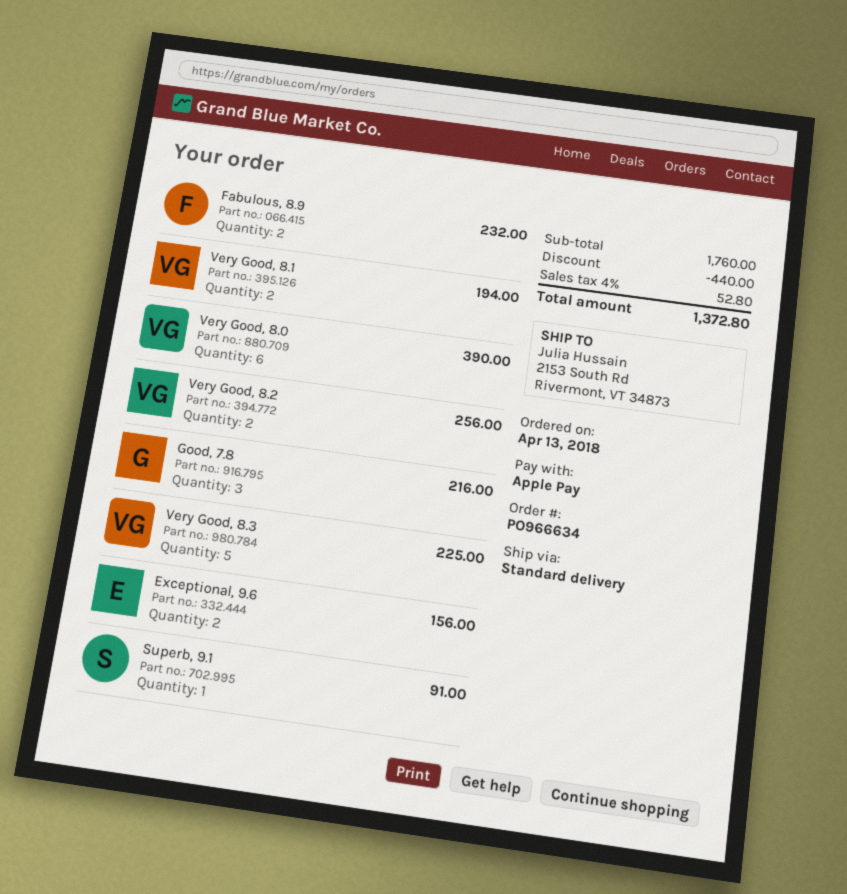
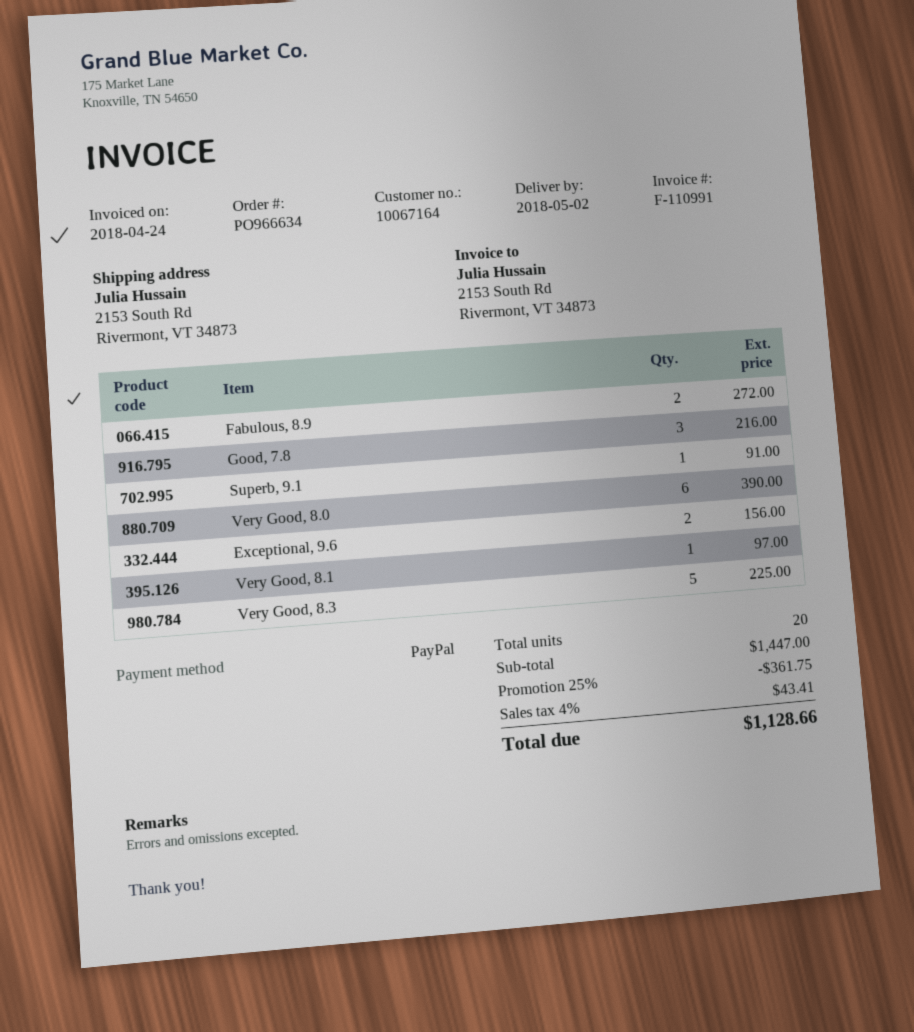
payment method: Apple Pay -> PayPal
Fabulous, 8.9: 2 for 232.00 -> 2 for 272.00
Very Good, 8.1: 2 for 194.00 -> 1 for 97.00
Very Good, 8.2: 2 for 256.00 -> none
subtotal: 1760.00 -> 1447.00
discount: 440.00 -> 361.75
tax: 4% = 52.80 -> 4% = 43.41
total: 1372.80 -> 1128.66

